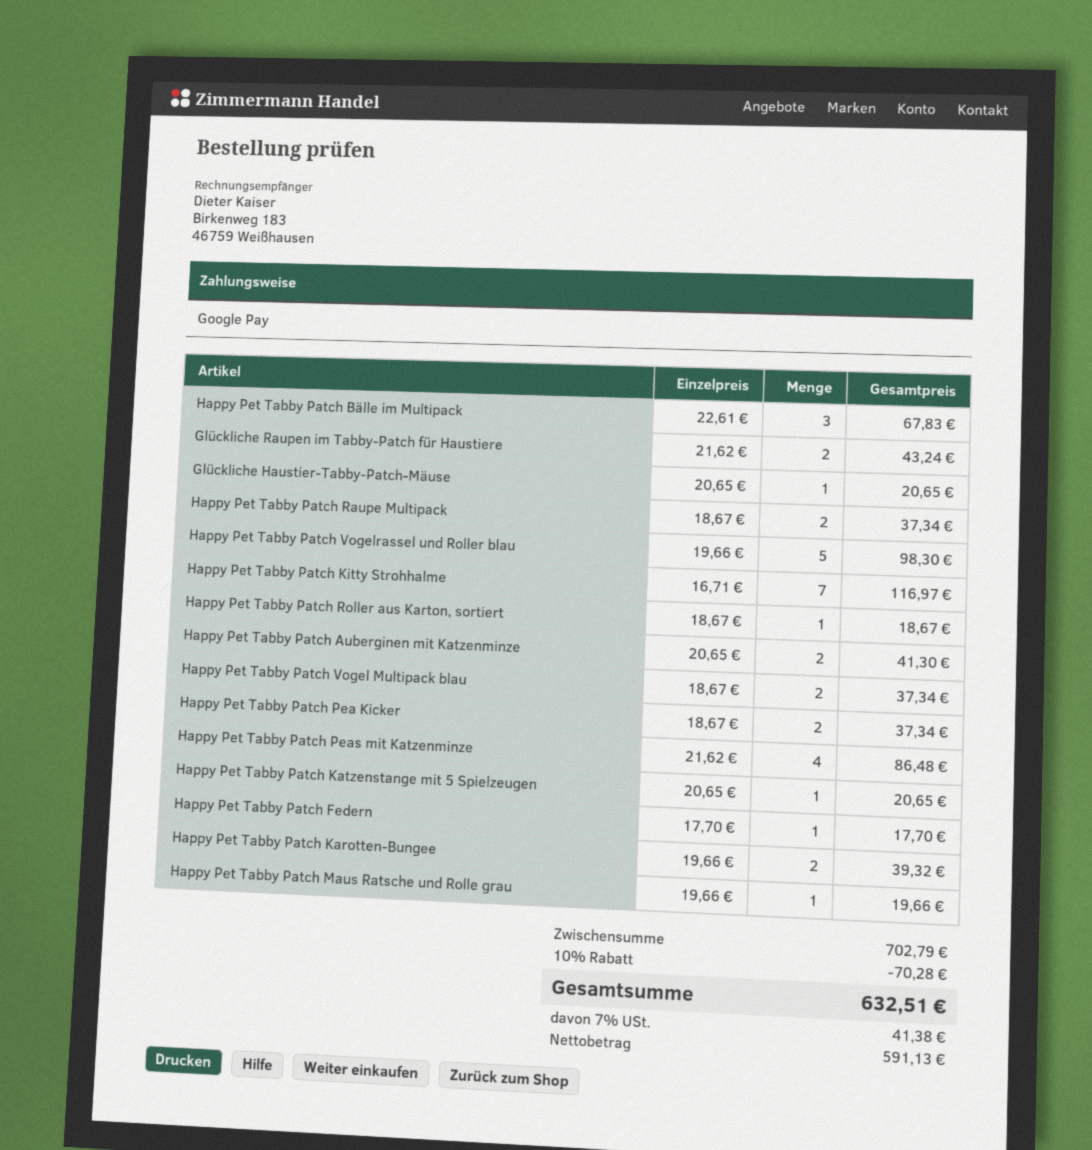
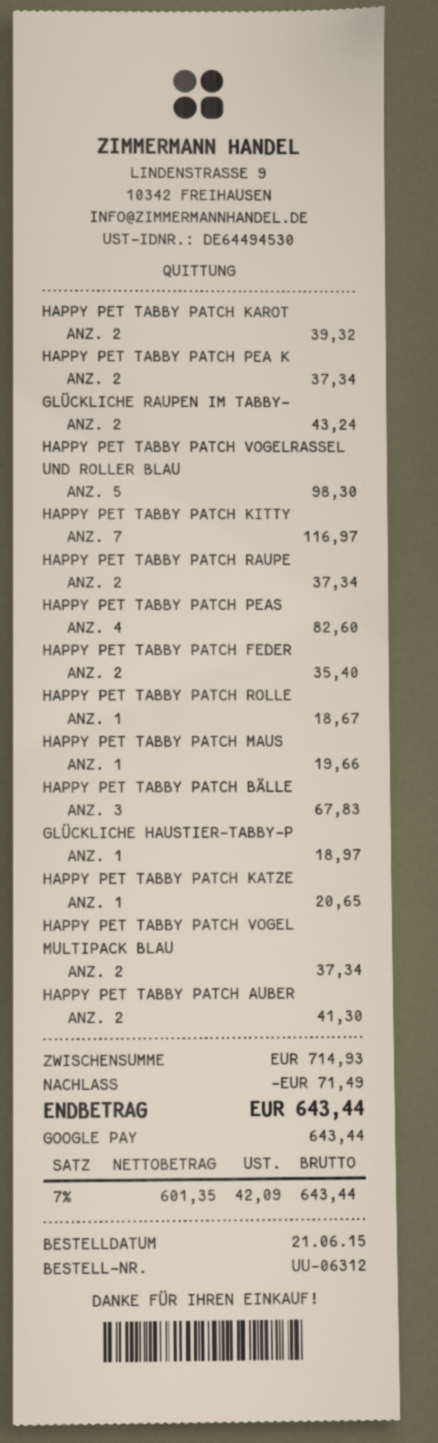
Glückliche Haustier-Tabby-Patch-Mäuse: 1 for 20.65 -> 1 for 18.97
Happy Pet Tabby Patch Peas mit Katzenminze: 4 for 86.48 -> 4 for 82.60
Happy Pet Tabby Patch Federn: 1 for 17.70 -> 2 for 35.40
subtotal: 702.79 -> 714.93
discount: 70.28 -> 71.49
net: 591.13 -> 601.35
tax: 7% = 41.38 -> 7% = 42.09
total: 632.51 -> 643.44

